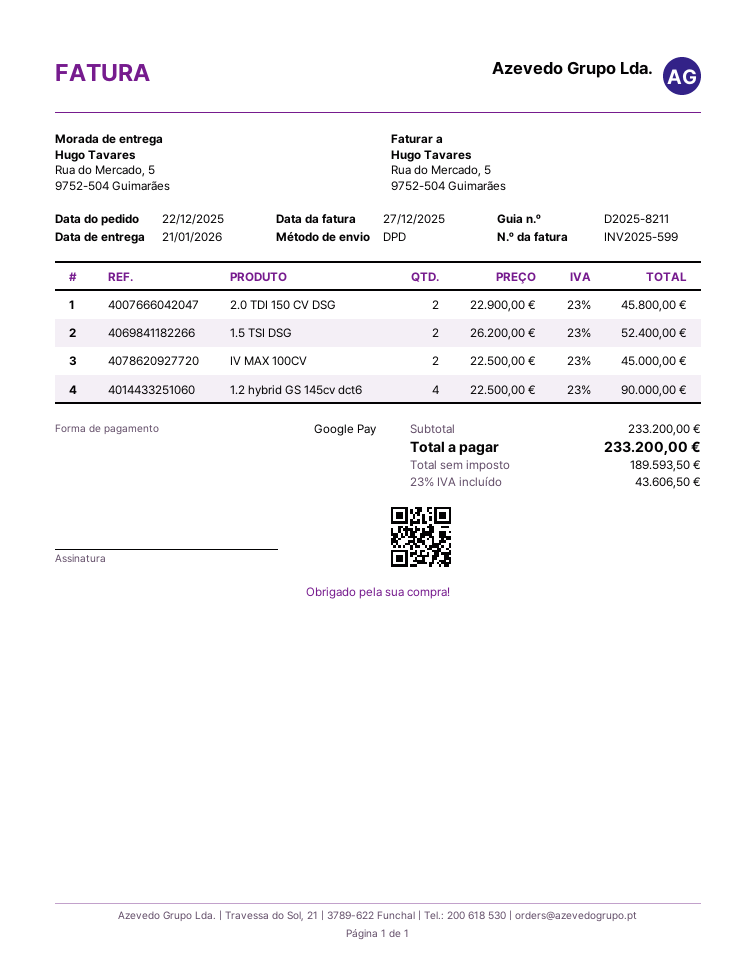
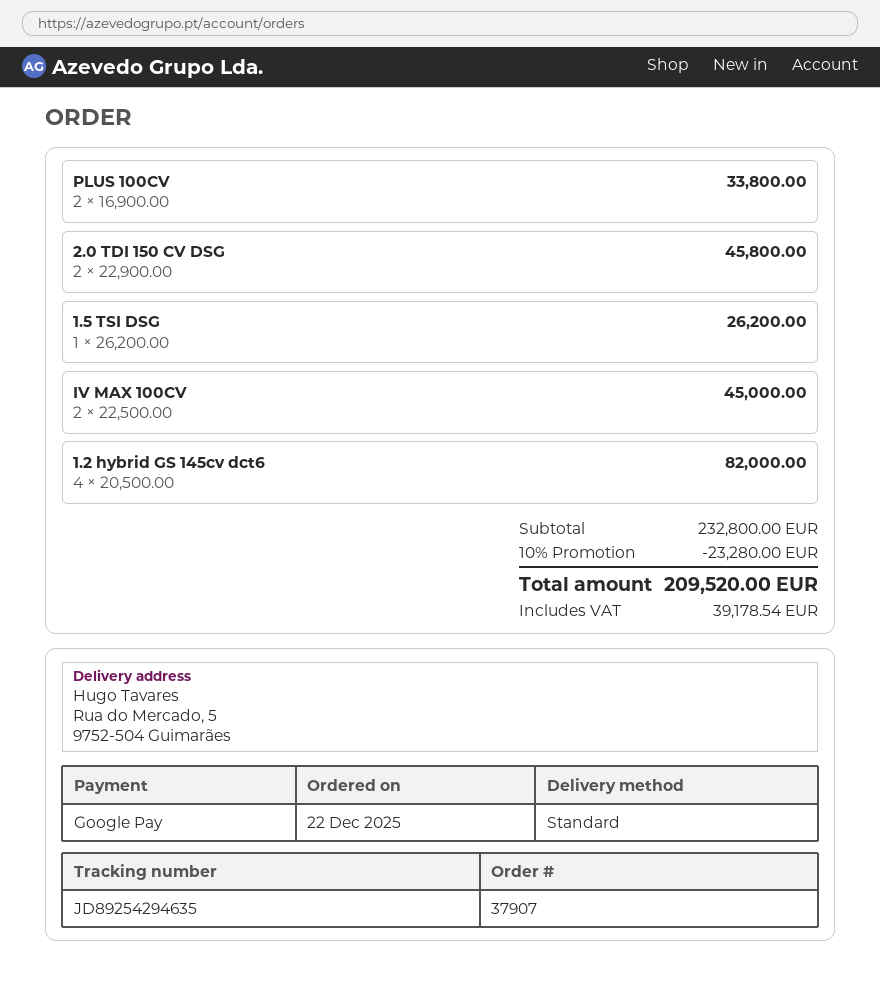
shipping method: DPD -> standard
1.5 TSI DSG: 2 x 26200.00 = 52400.00 -> 1 x 26200.00 = 26200.00
1.2 hybrid GS 145cv dct6: 4 x 22500.00 = 90000.00 -> 4 x 20500.00 = 82000.00
PLUS 100CV: none -> 2 x 16900.00 = 33800.00
subtotal: 233200.00 -> 232800.00
discount: none -> 10% = 23280.00
tax: 43606.50 -> 39178.54
total: 233200.00 -> 209520.00

